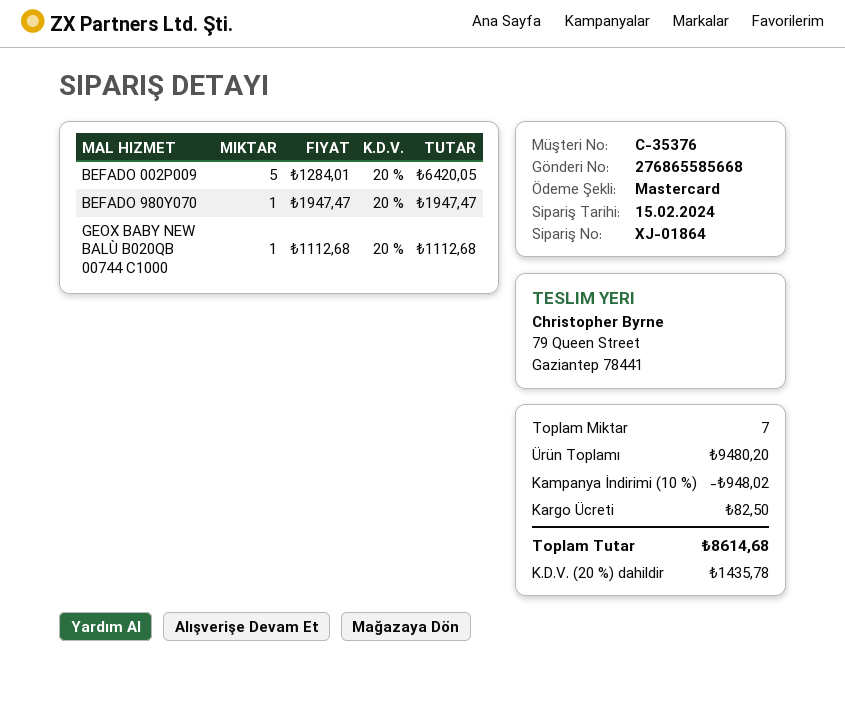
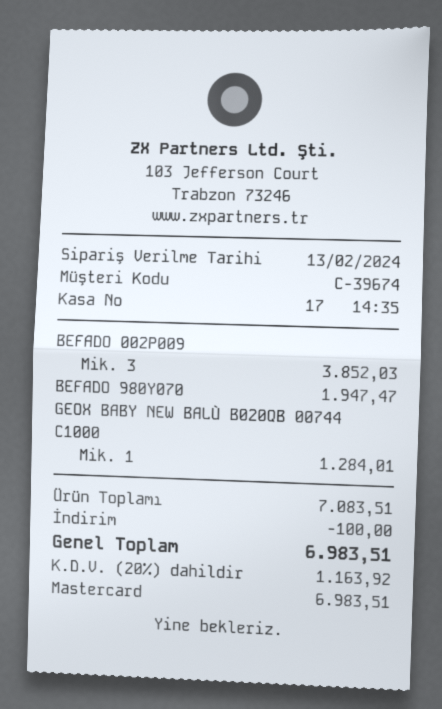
order date: 2024-02-15 -> 2024-02-13
customer number: C-35376 -> C-39674
BEFADO 002P009: 5 for 6420.05 -> 3 for 3852.03
GEOX BABY NEW BALÙ B020QB 00744 C1000: 1 for 1112.68 -> 1 for 1284.01
subtotal: 9480.20 -> 7083.51
discount: 948.02 -> 100.00
shipping: 82.50 -> none
tax: 20% = 1435.78 -> 20% = 1163.92
total: 8614.68 -> 6983.51

